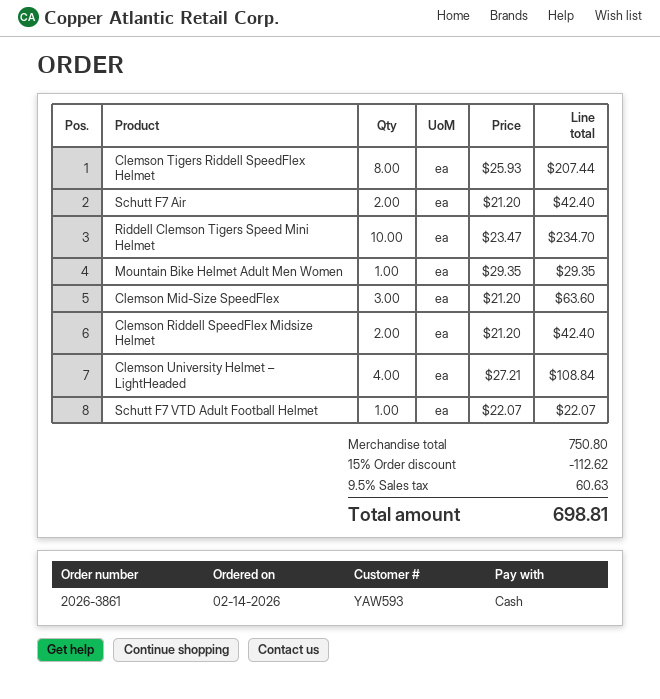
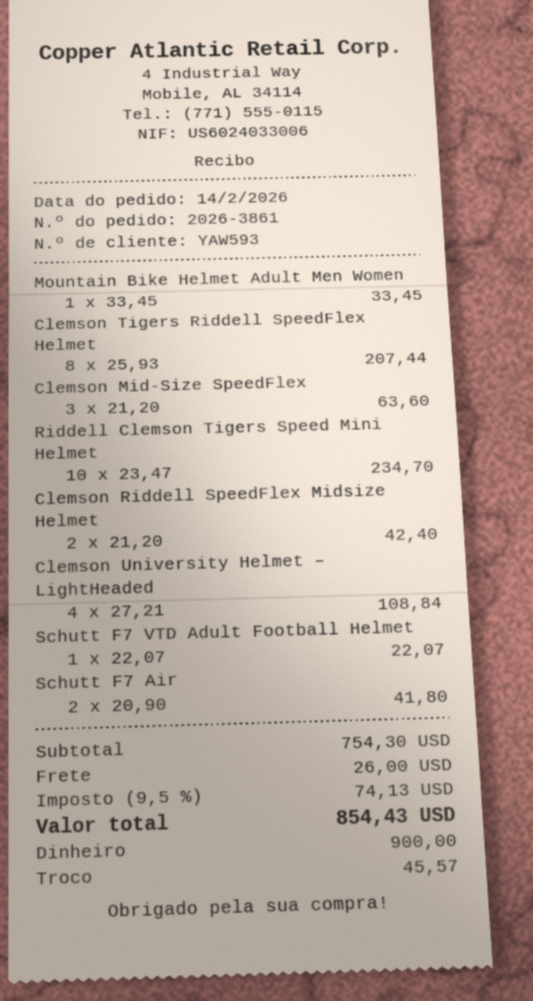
Schutt F7 Air: 2 x 21.20 = 42.40 -> 2 x 20.90 = 41.80
Mountain Bike Helmet Adult Men Women: 1 x 29.35 = 29.35 -> 1 x 33.45 = 33.45
subtotal: 750.80 -> 754.30
discount: 15% = 112.62 -> none
shipping: none -> 26.00
tax: 9.5% = 60.63 -> 9.5% = 74.13
total: 698.81 -> 854.43

